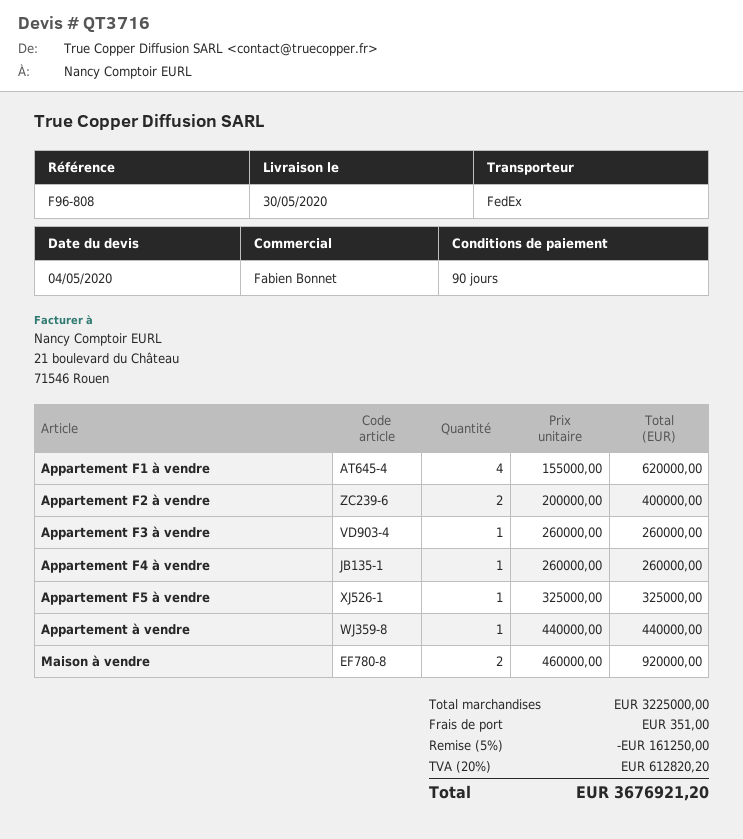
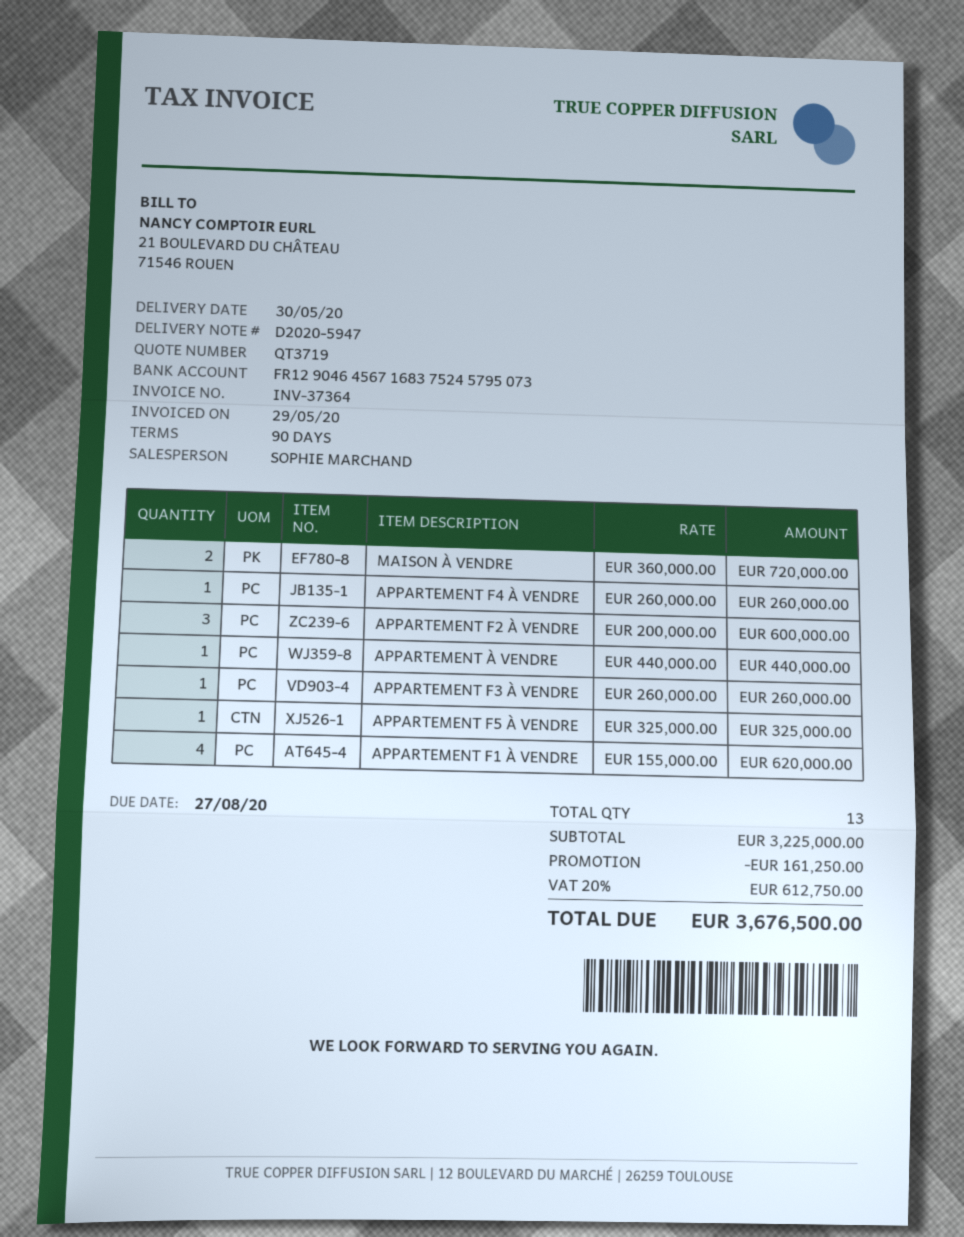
quote number: QT3716 -> QT3719
sales rep: Fabien Bonnet -> SOPHIE MARCHAND
Appartement F2 à vendre: 2 x 200000.00 = 400000.00 -> 3 x 200000.00 = 600000.00
Maison à vendre: 2 x 460000.00 = 920000.00 -> 2 x 360000.00 = 720000.00
shipping: 351.00 -> none
tax: 20% = 612820.20 -> 20% = 612750.00
total: 3676921.20 -> 3676500.00

